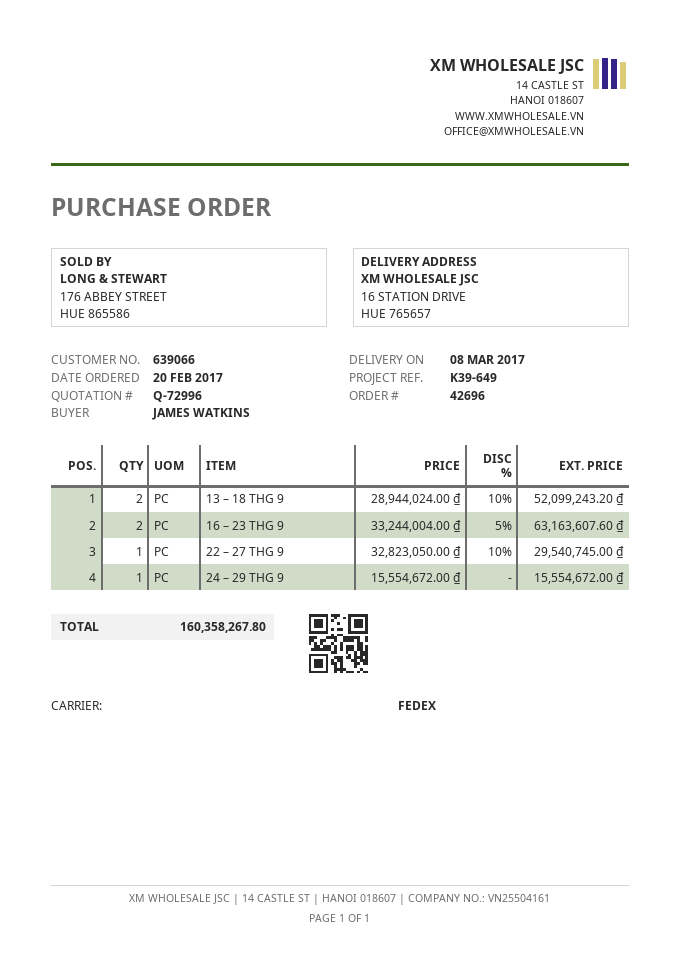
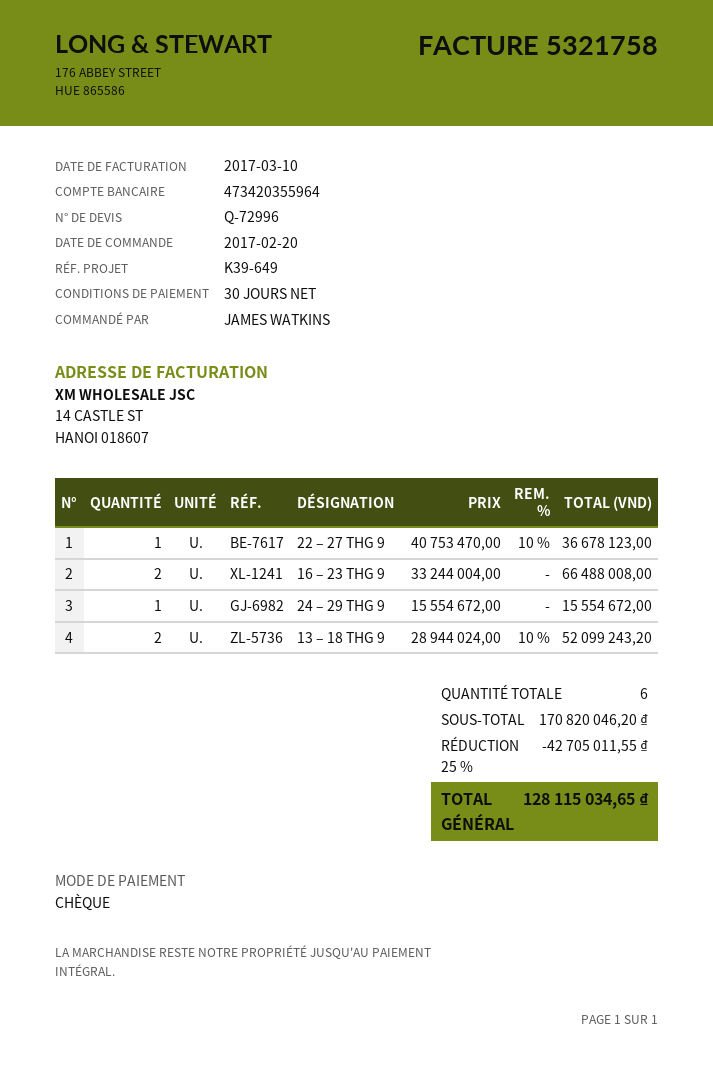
16 – 23 THG 9: 2 x 33244004.00 - 5% = 63163607.60 -> 2 x 33244004.00 = 66488008.00
22 – 27 THG 9: 1 x 32823050.00 - 10% = 29540745.00 -> 1 x 40753470.00 - 10% = 36678123.00
discount: none -> 25% = 42705011.55
total: 160358267.80 -> 128115034.65

